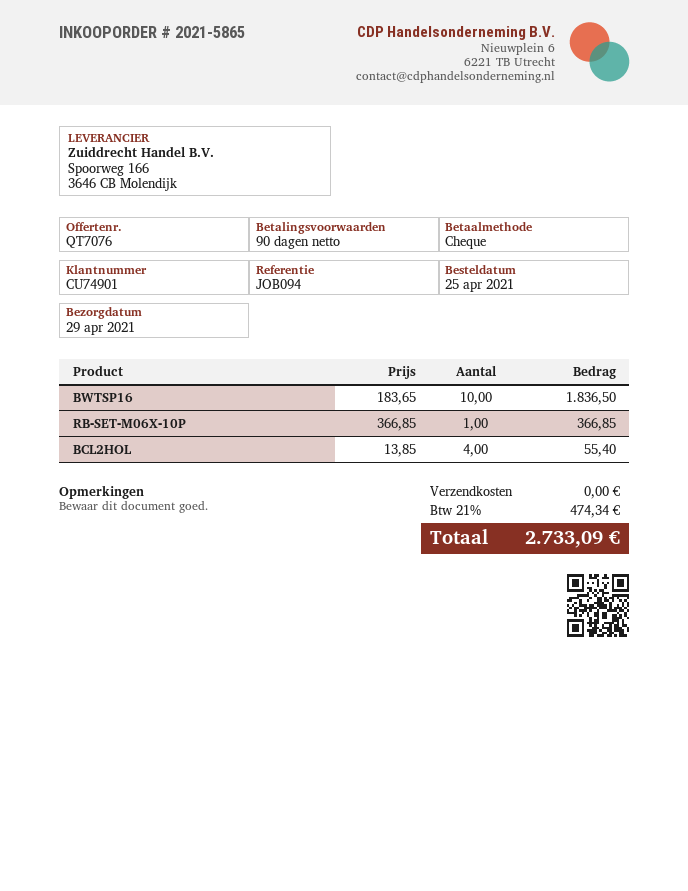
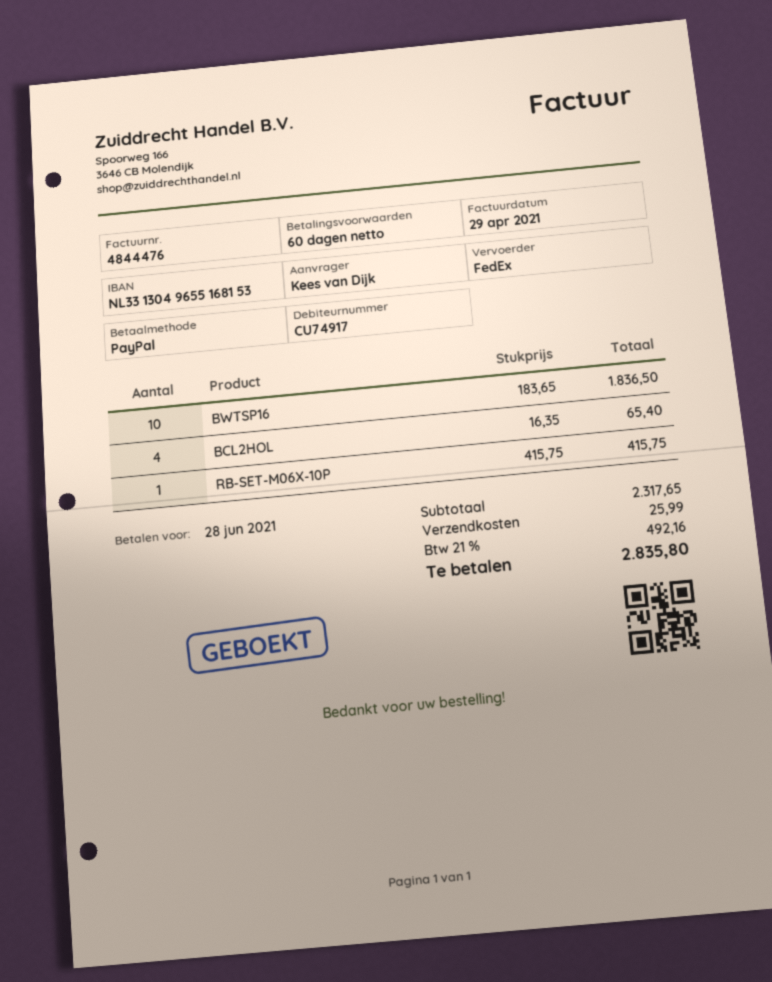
payment terms: 90 days -> 60 days
customer number: CU74901 -> CU74917
payment method: cheque -> PayPal
RB-SET-M06X-10P: 1 x 366.85 = 366.85 -> 1 x 415.75 = 415.75
BCL2HOL: 4 x 13.85 = 55.40 -> 4 x 16.35 = 65.40
shipping: 0.00 -> 25.99
tax: 21% = 474.34 -> 21% = 492.16
total: 2733.09 -> 2835.80

